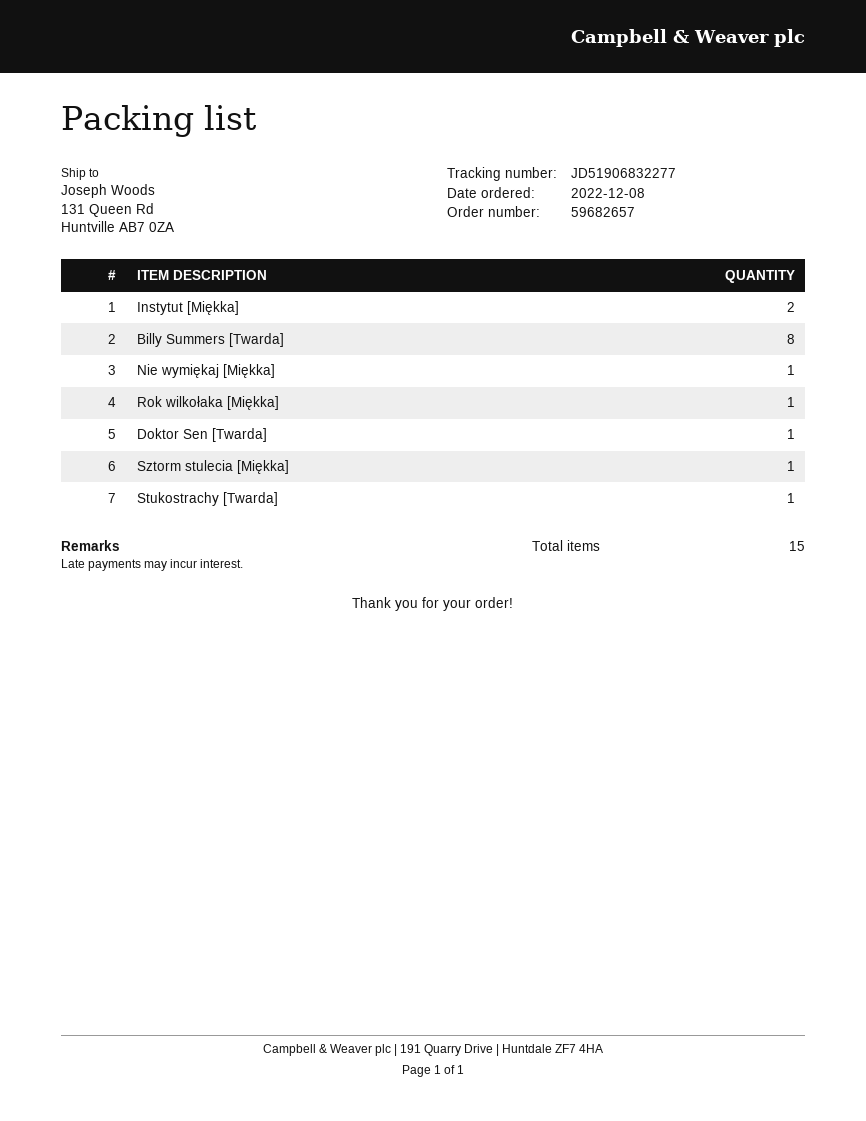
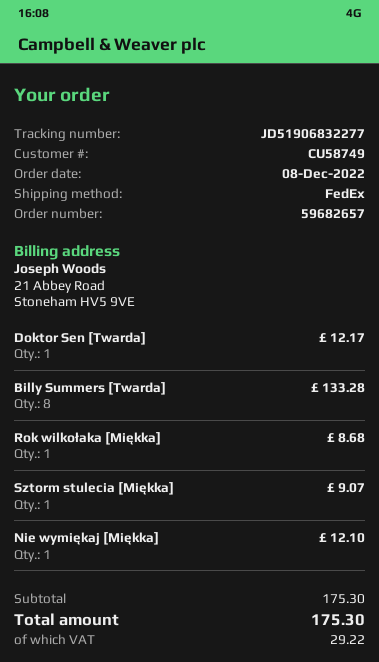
Instytut [Miękka]: 2 -> none
Stukostrachy [Twarda]: 1 -> none

